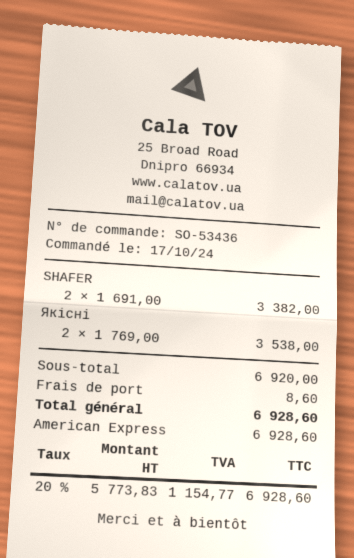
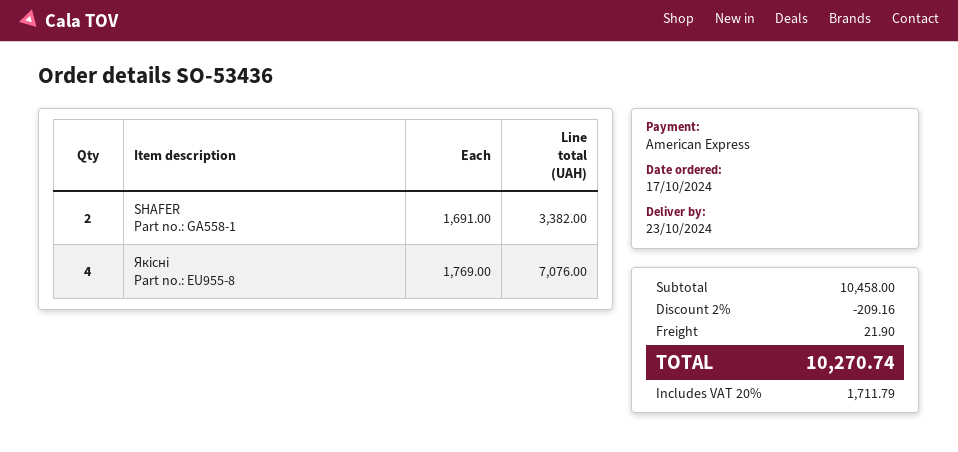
Якісні: 2 x 1769.00 = 3538.00 -> 4 x 1769.00 = 7076.00
subtotal: 6920.00 -> 10458.00
discount: none -> 2% = 209.16
shipping: 8.60 -> 21.90
tax: 20% = 1154.77 -> 20% = 1711.79
total: 6928.60 -> 10270.74

